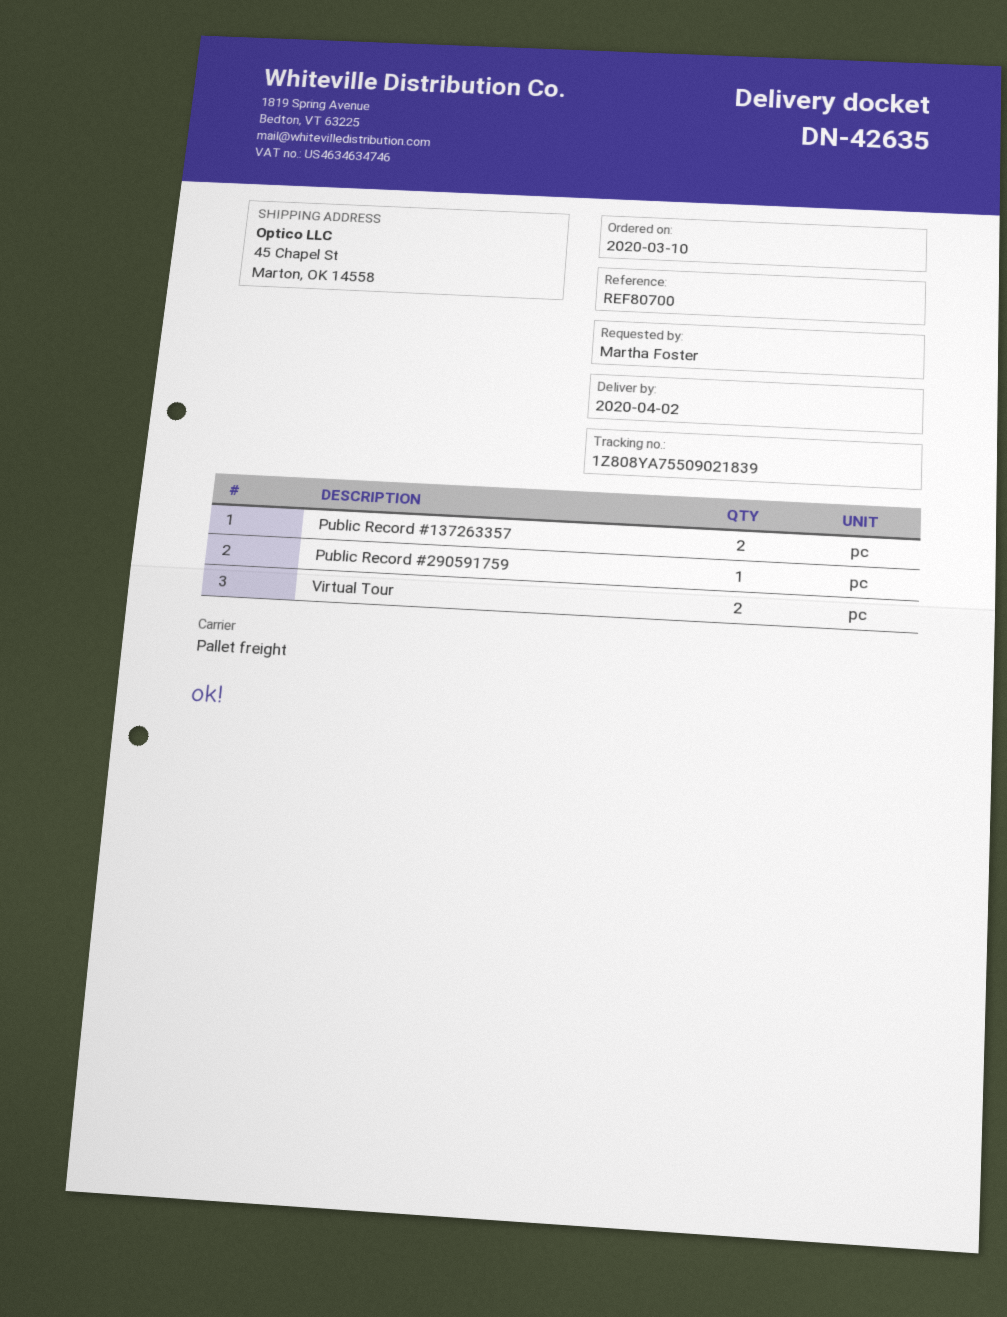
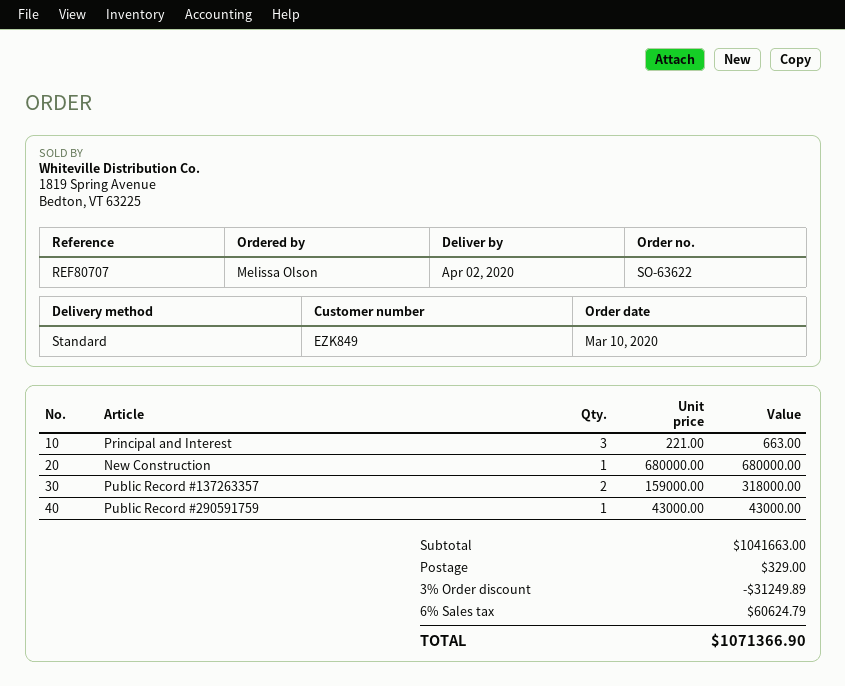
reference: REF80700 -> REF80707
ordered by: Martha Foster -> Melissa Olson
shipping method: pallet freight -> standard
Virtual Tour: 2 -> none
Principal and Interest: none -> 3
New Construction: none -> 1

